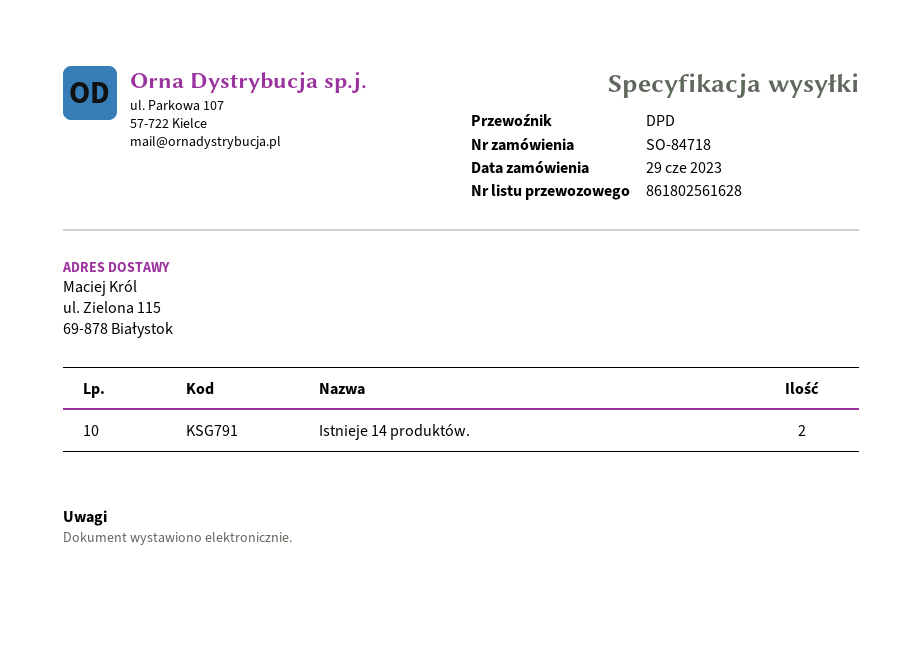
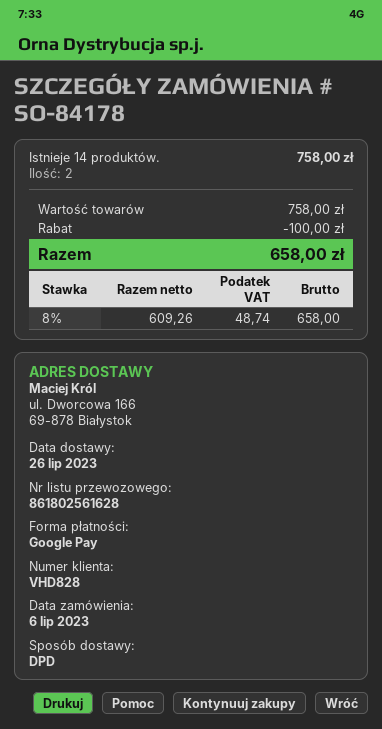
order number: SO-84718 -> SO-84178
order date: 2023-06-29 -> 2023-07-06
ship to: ul. Zielona 115, 69-878 Białystok -> ul. Dworcowa 166, 69-878 Białystok

